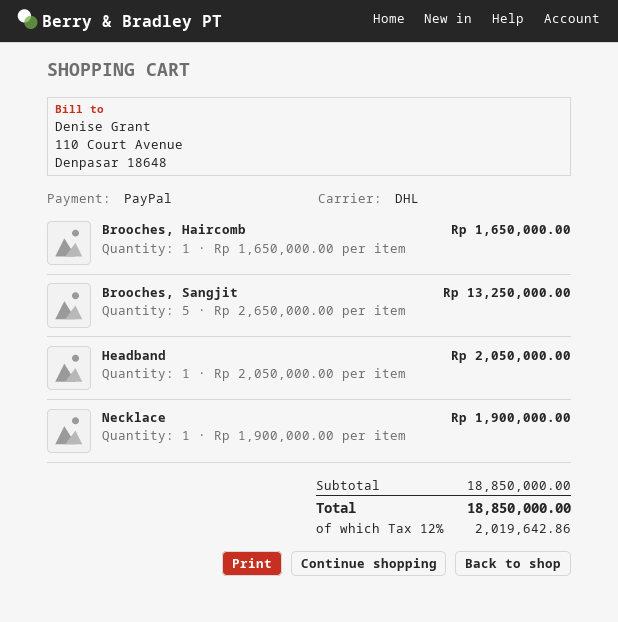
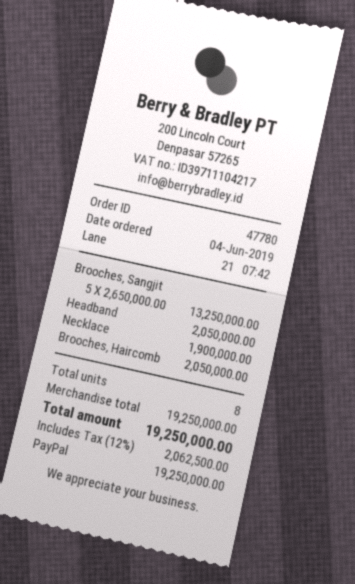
Brooches, Haircomb: 1 x 1650000.00 = 1650000.00 -> 1 x 2050000.00 = 2050000.00
subtotal: 18850000.00 -> 19250000.00
tax: 12% = 2019642.86 -> 12% = 2062500.00
total: 18850000.00 -> 19250000.00

